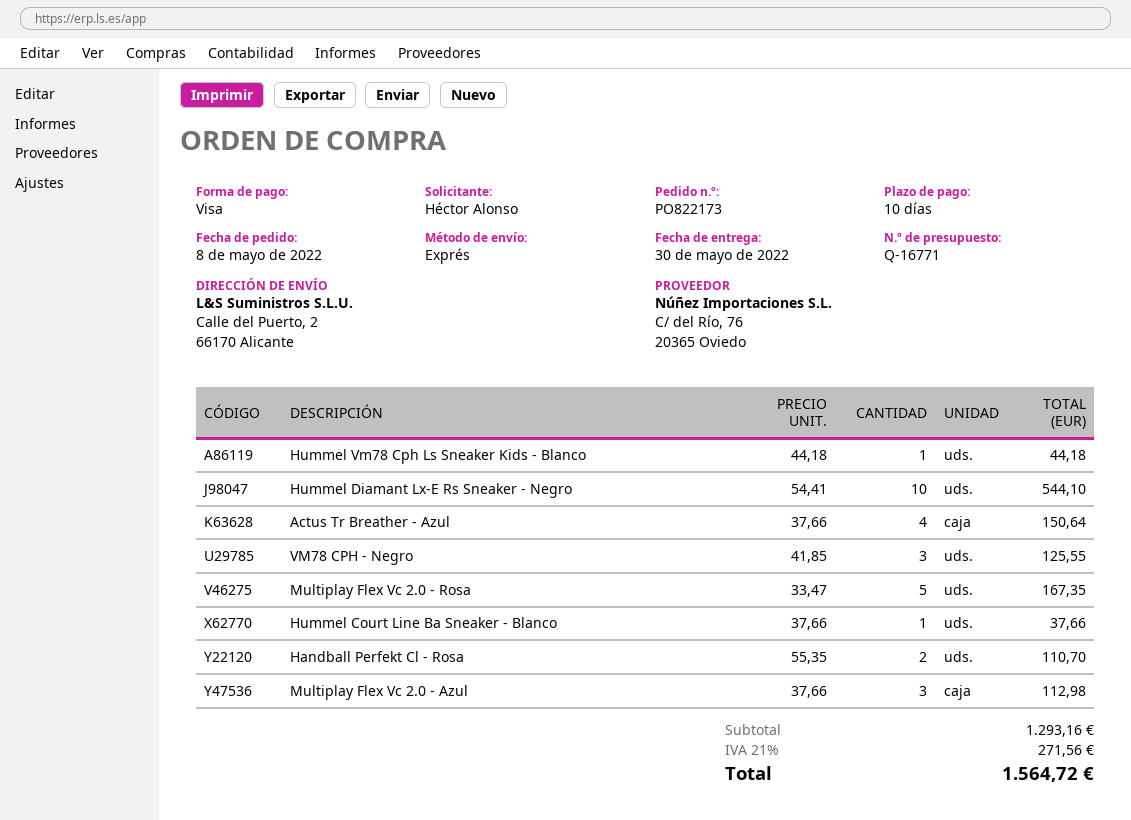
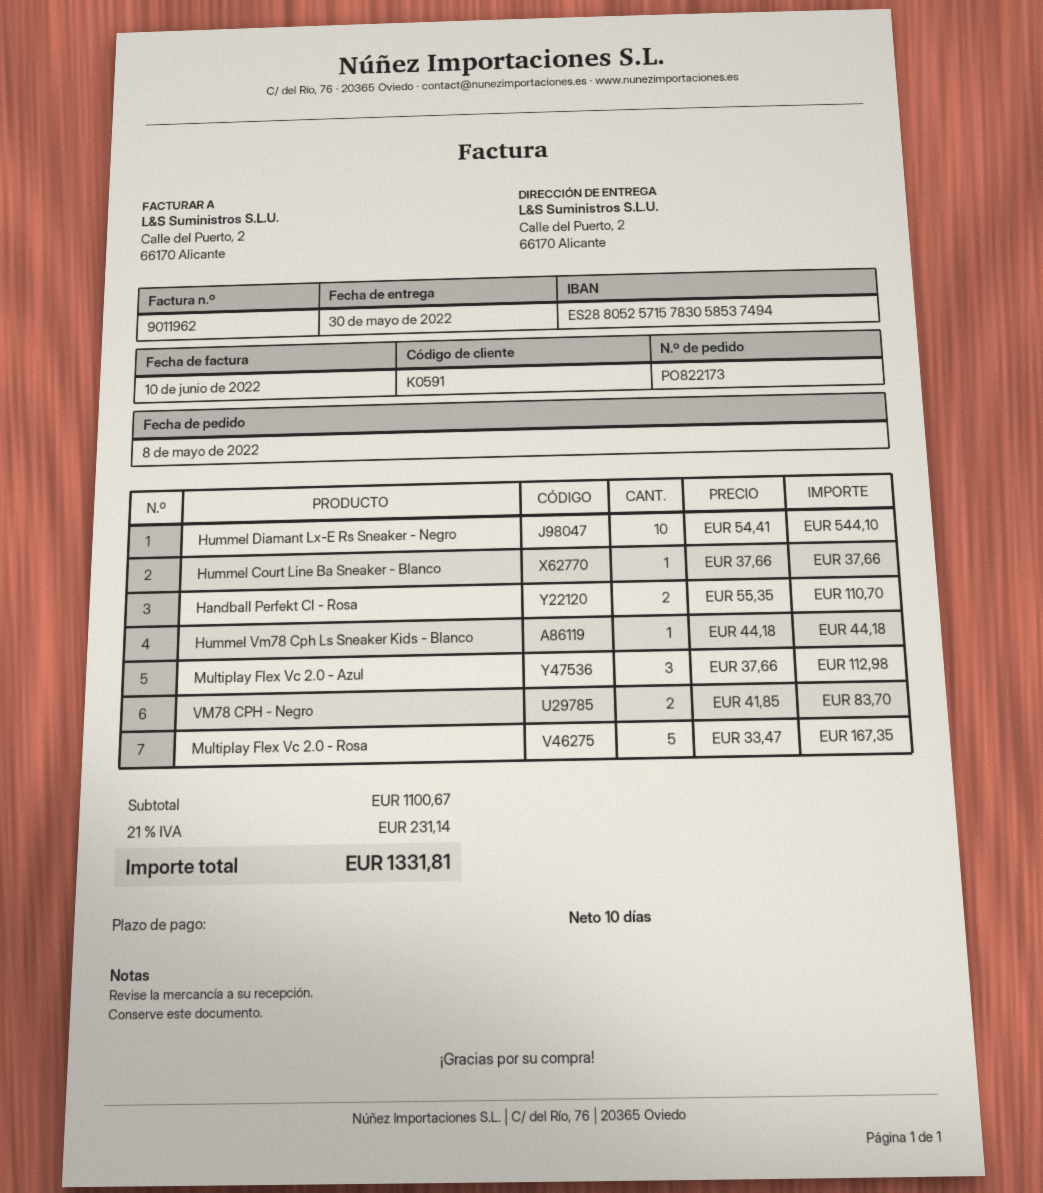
Actus Tr Breather - Azul: 4 x 37.66 = 150.64 -> none
VM78 CPH - Negro: 3 x 41.85 = 125.55 -> 2 x 41.85 = 83.70
subtotal: 1293.16 -> 1100.67
tax: 21% = 271.56 -> 21% = 231.14
total: 1564.72 -> 1331.81

